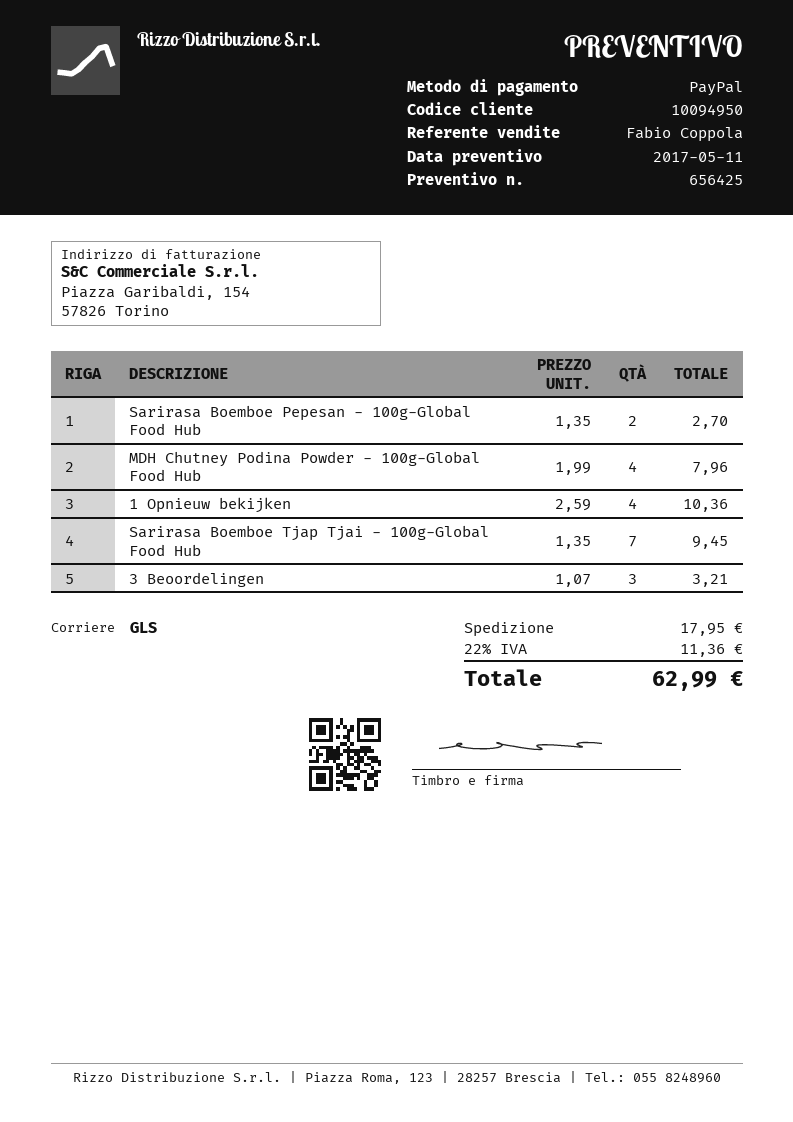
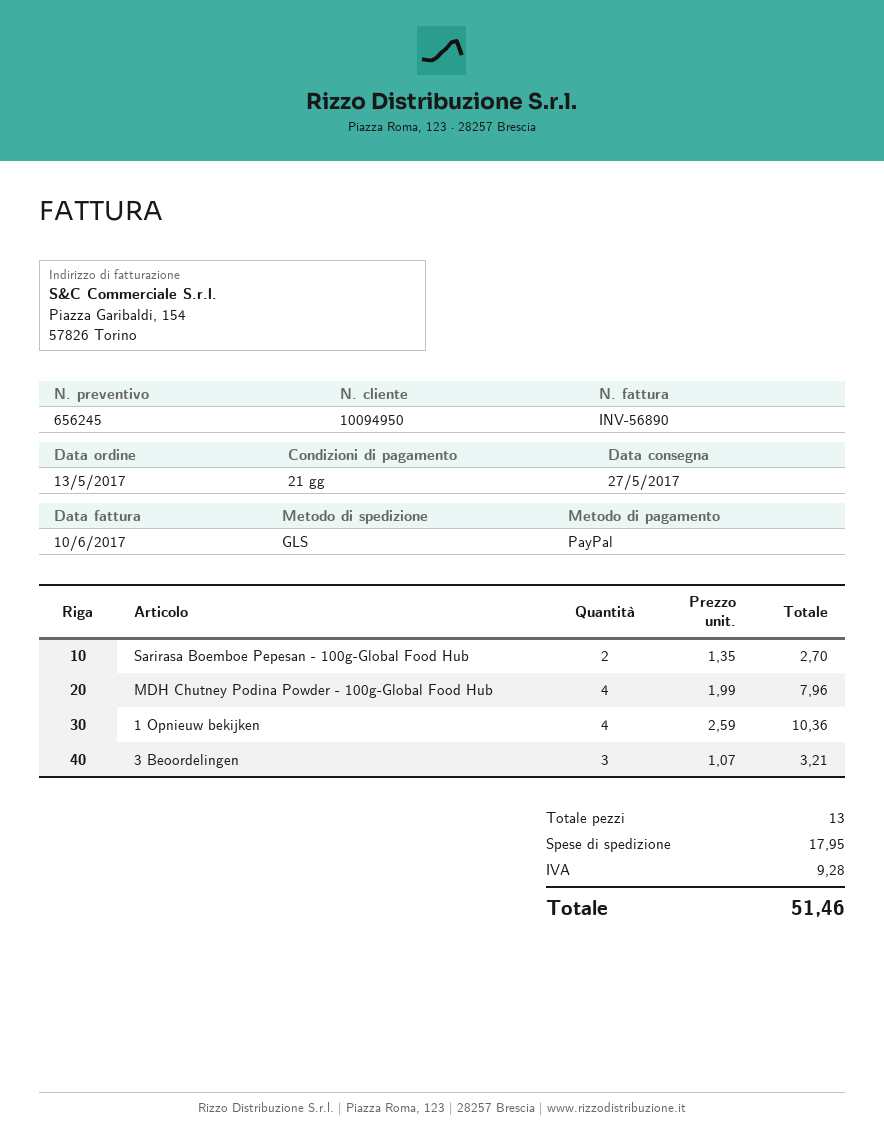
quote number: 656425 -> 656245
Sarirasa Boemboe Tjap Tjai - 100g-Global Food Hub: 7 x 1.35 = 9.45 -> none
tax: 11.36 -> 9.28
total: 62.99 -> 51.46

